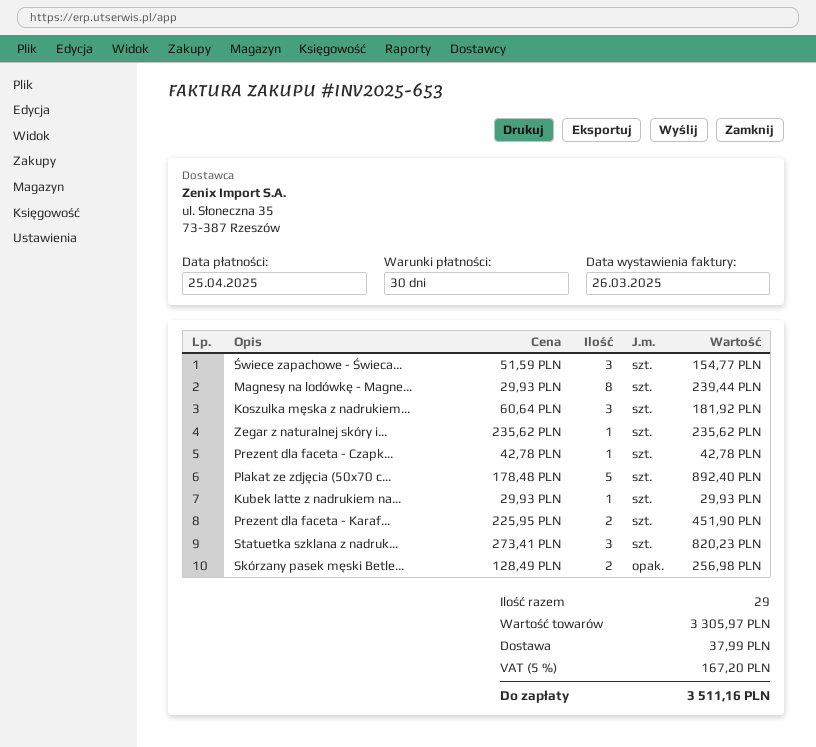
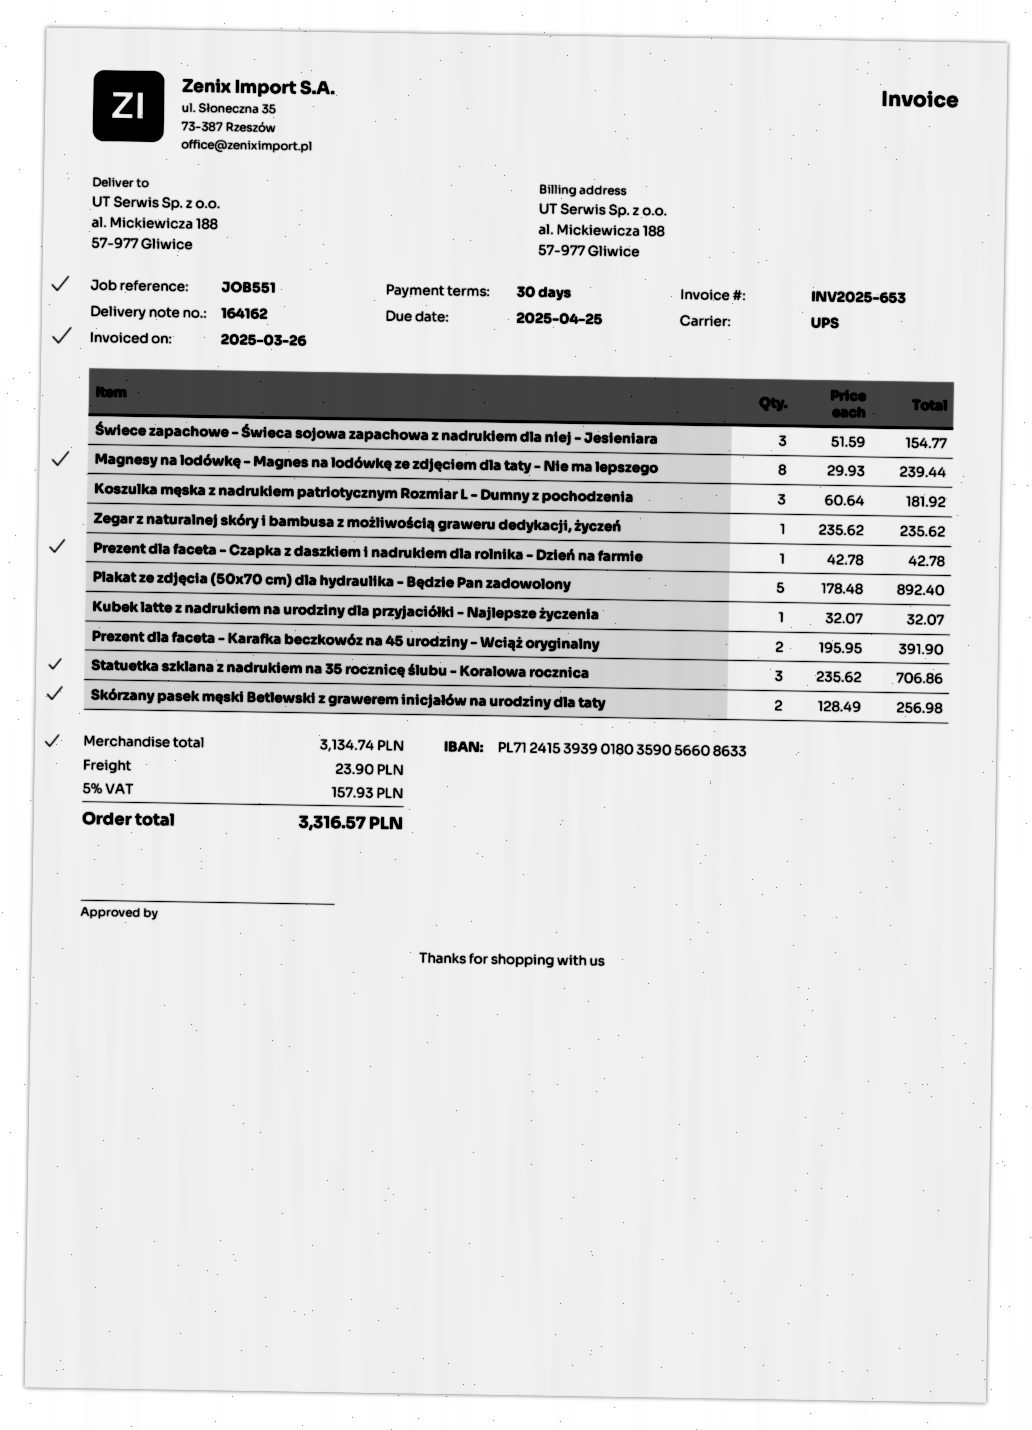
Kubek latte z nadrukiem na...: 1 x 29.93 = 29.93 -> 1 x 32.07 = 32.07
Prezent dla faceta - Karaf...: 2 x 225.95 = 451.90 -> 2 x 195.95 = 391.90
Statuetka szklana z nadruk...: 3 x 273.41 = 820.23 -> 3 x 235.62 = 706.86
subtotal: 3305.97 -> 3134.74
shipping: 37.99 -> 23.90
tax: 5% = 167.20 -> 5% = 157.93
total: 3511.16 -> 3316.57

